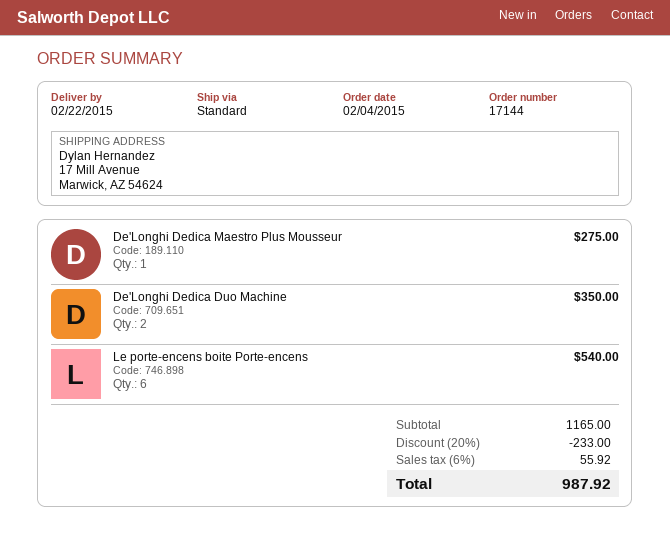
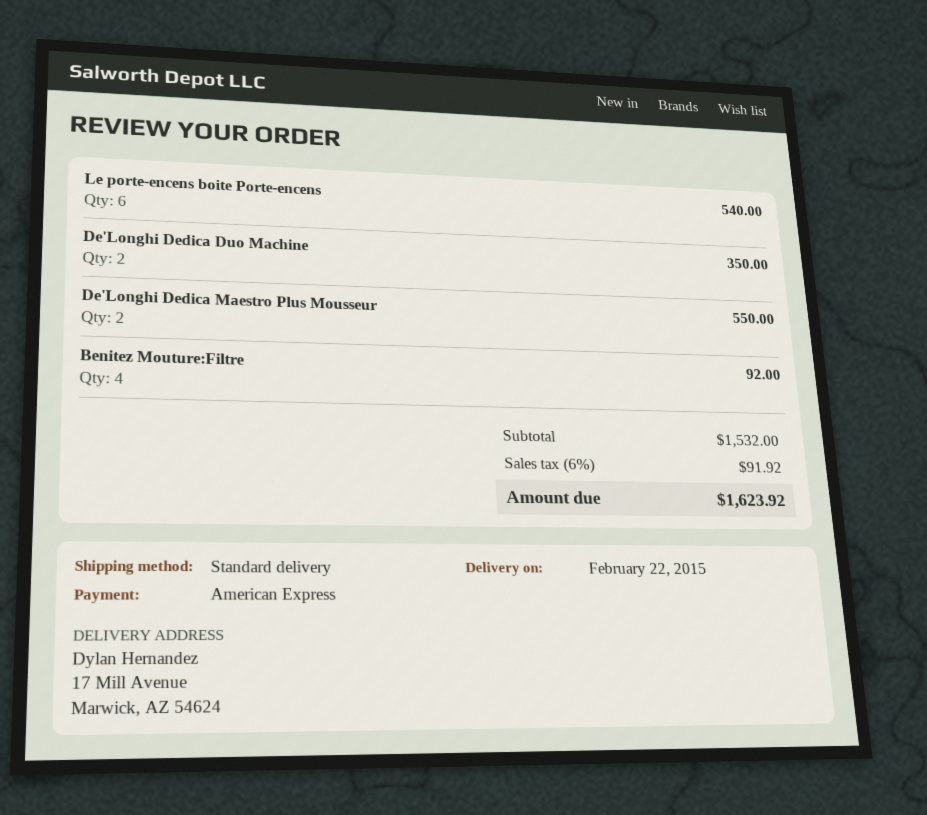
De'Longhi Dedica Maestro Plus Mousseur: 1 for 275.00 -> 2 for 550.00
Benitez Mouture:Filtre: none -> 4 for 92.00
subtotal: 1165.00 -> 1532.00
discount: 20% = 233.00 -> none
tax: 6% = 55.92 -> 6% = 91.92
total: 987.92 -> 1623.92

